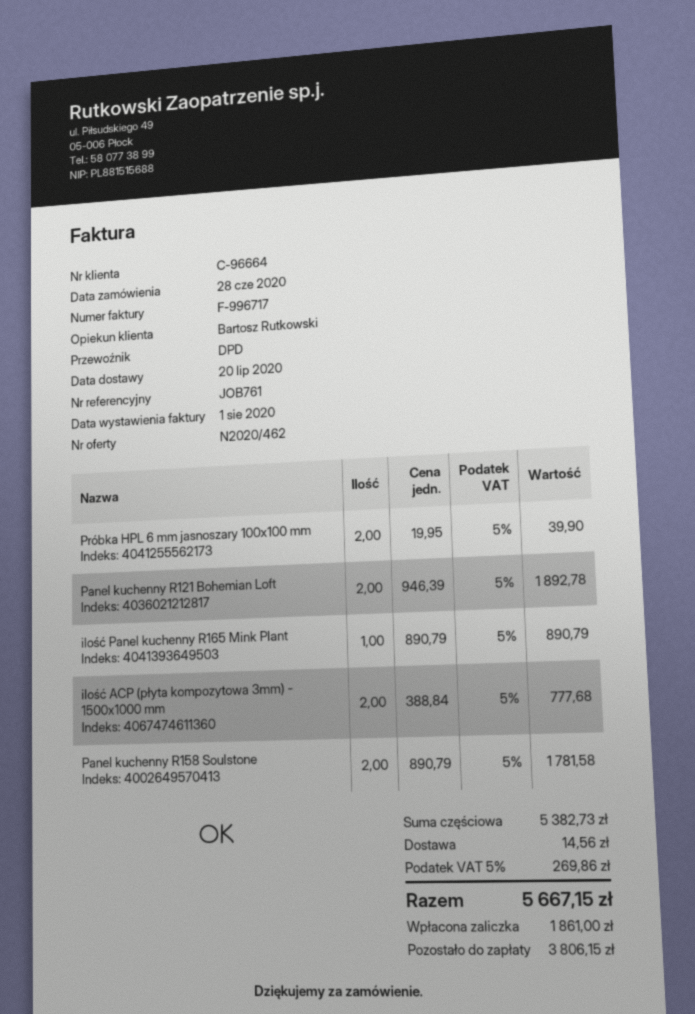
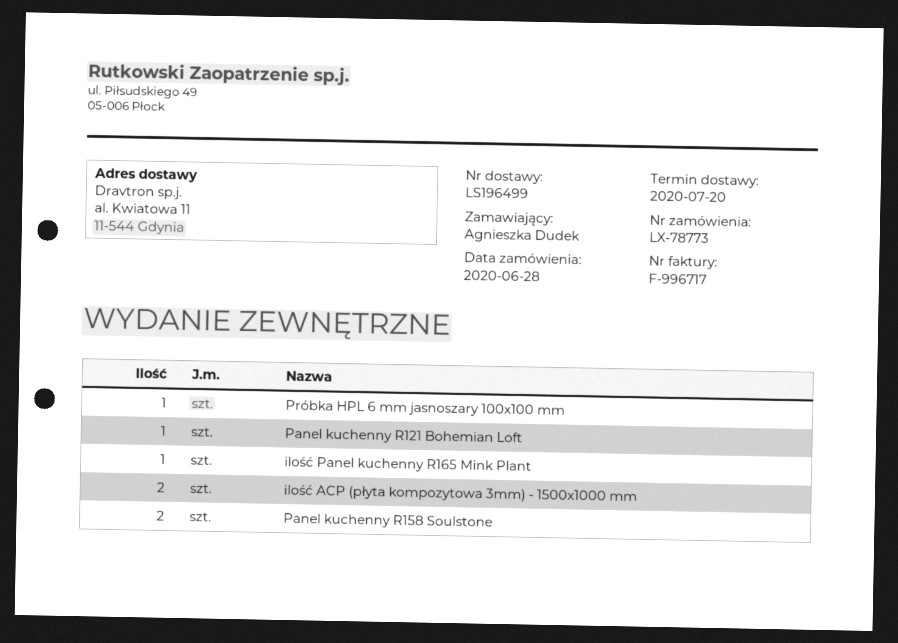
Próbka HPL 6 mm jasnoszary 100x100 mm: 2 -> 1
Panel kuchenny R121 Bohemian Loft: 2 -> 1

